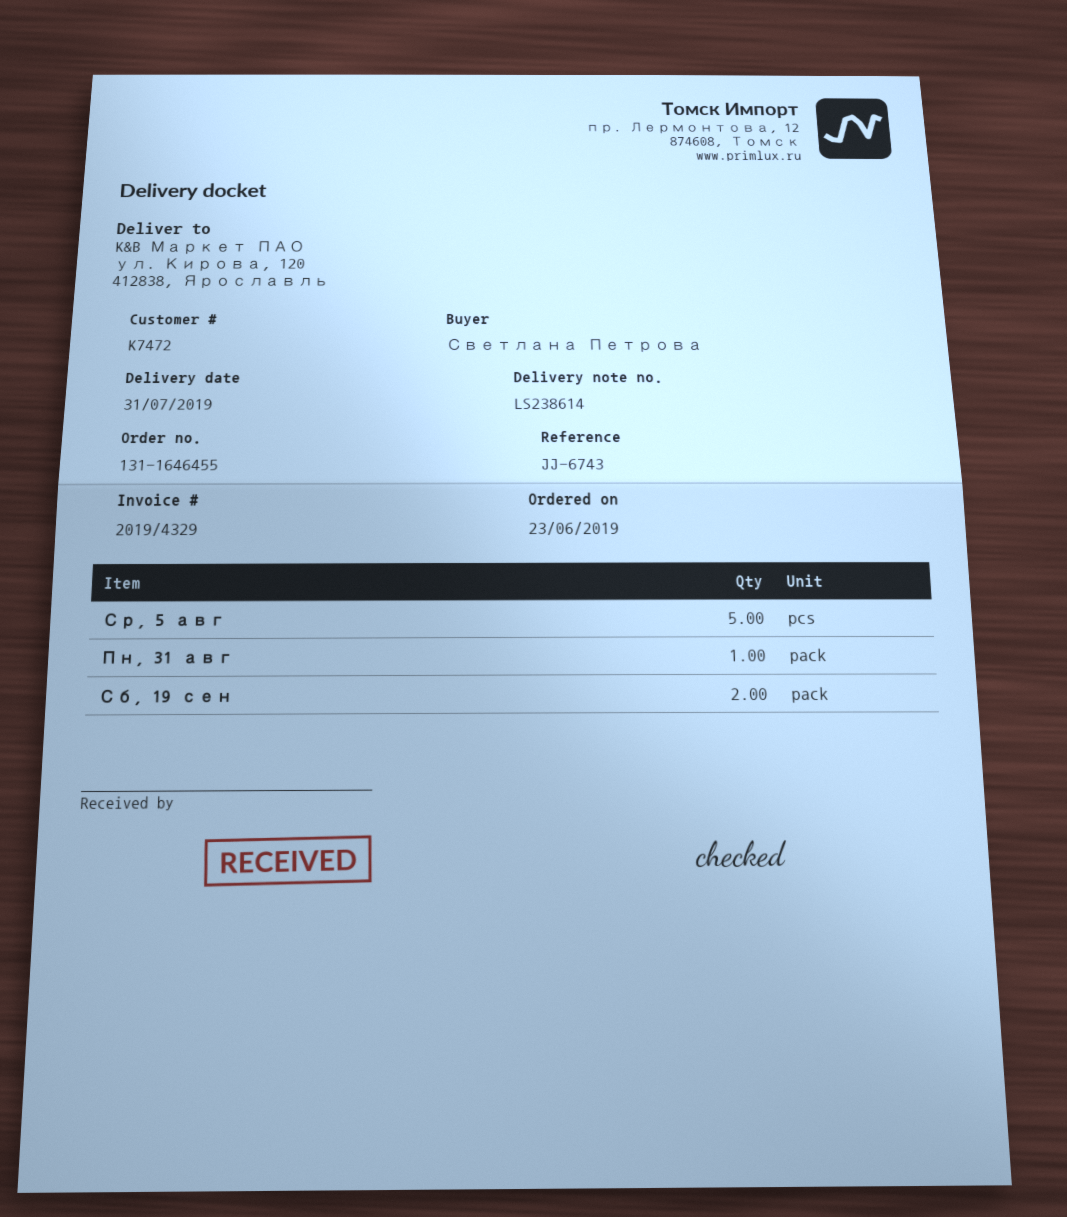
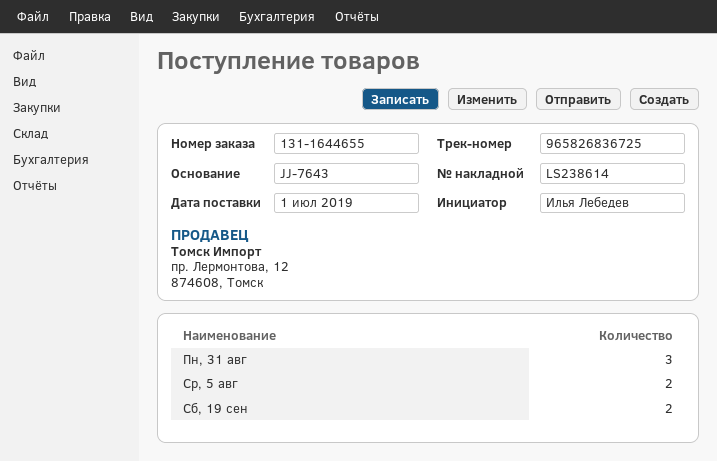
order number: 131-1646455 -> 131-1644655
delivery date: 2019-07-31 -> 2019-07-01
reference: JJ-6743 -> JJ-7643
ordered by: Светлана Петрова -> Илья Лебедев
Ср, 5 авг: 5 -> 2
Пн, 31 авг: 1 -> 3

